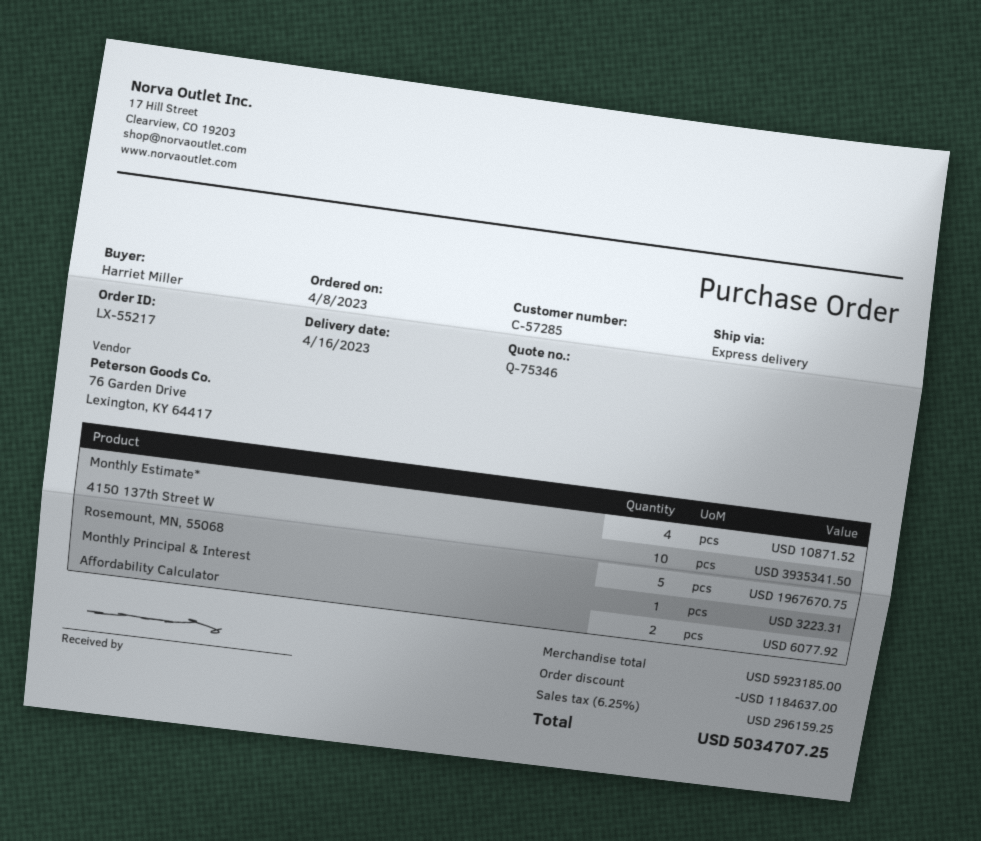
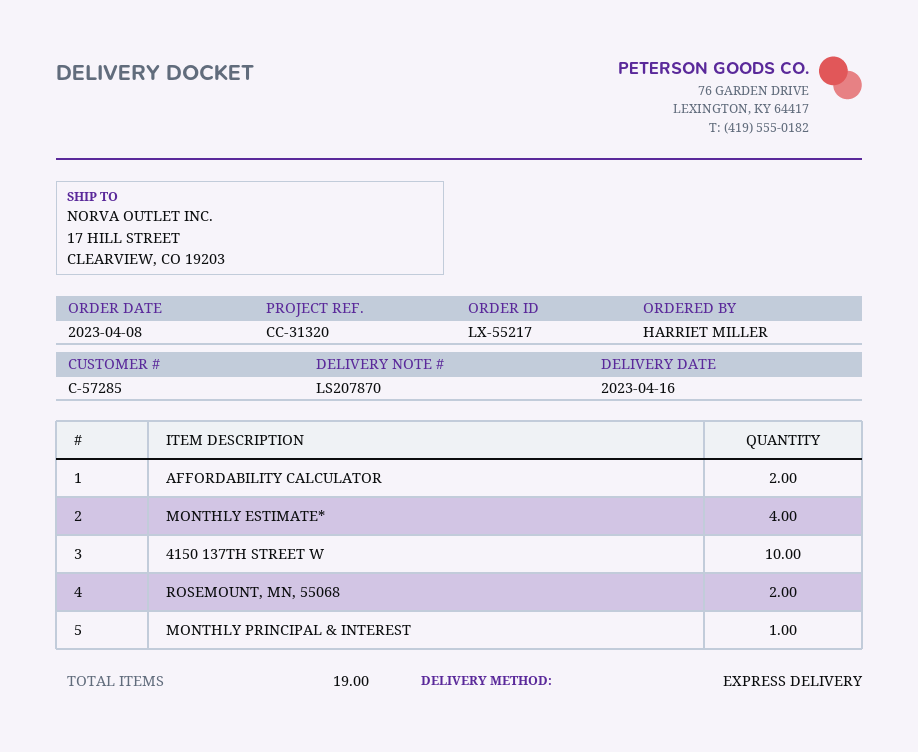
Rosemount, MN, 55068: 5 -> 2

